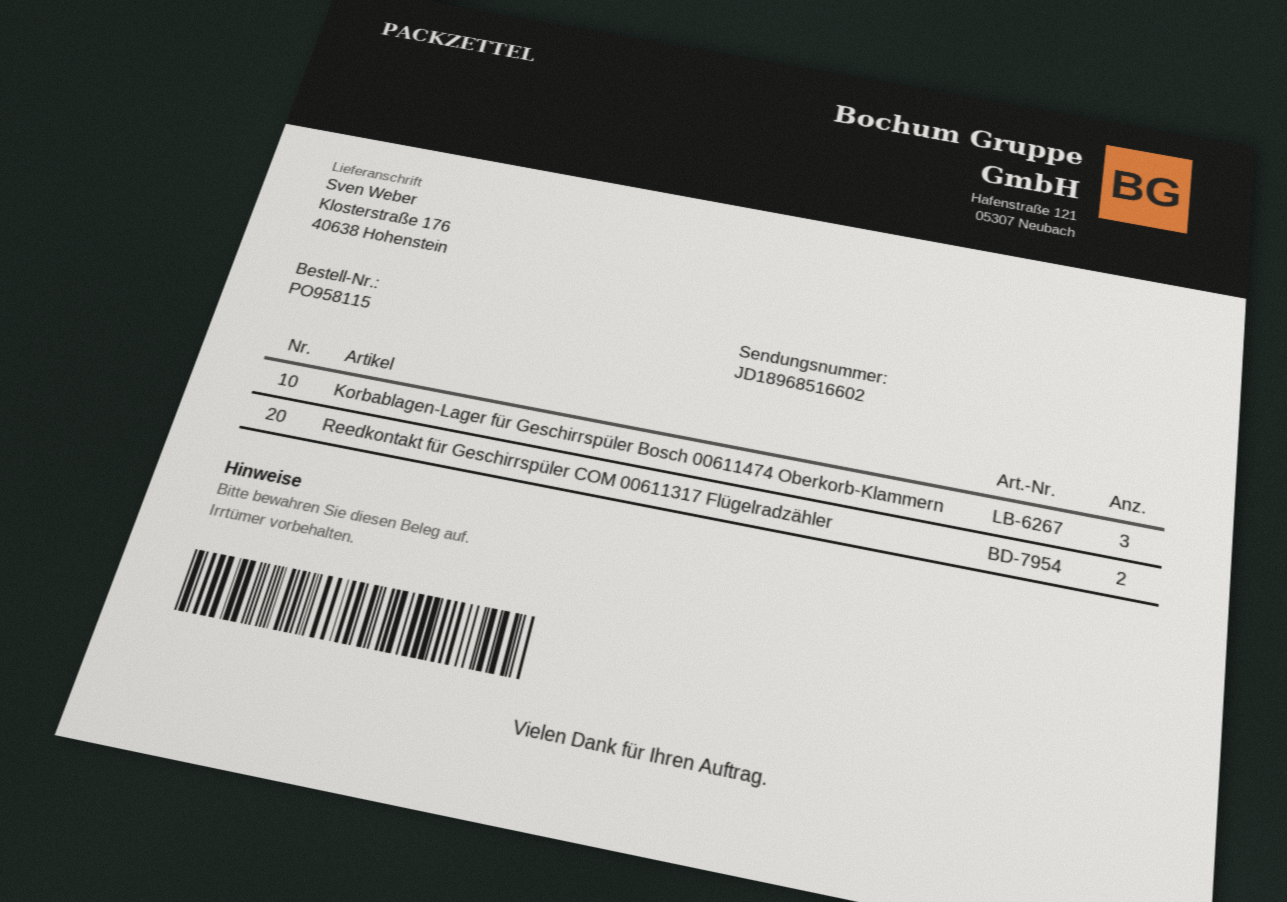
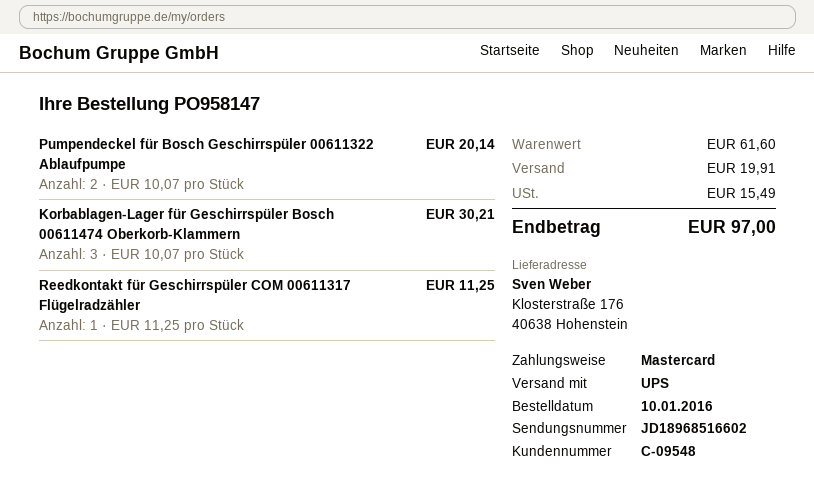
order number: PO958115 -> PO958147
Reedkontakt für Geschirrspüler COM 00611317 Flügelradzähler: 2 -> 1
Pumpendeckel für Bosch Geschirrspüler 00611322 Ablaufpumpe: none -> 2

